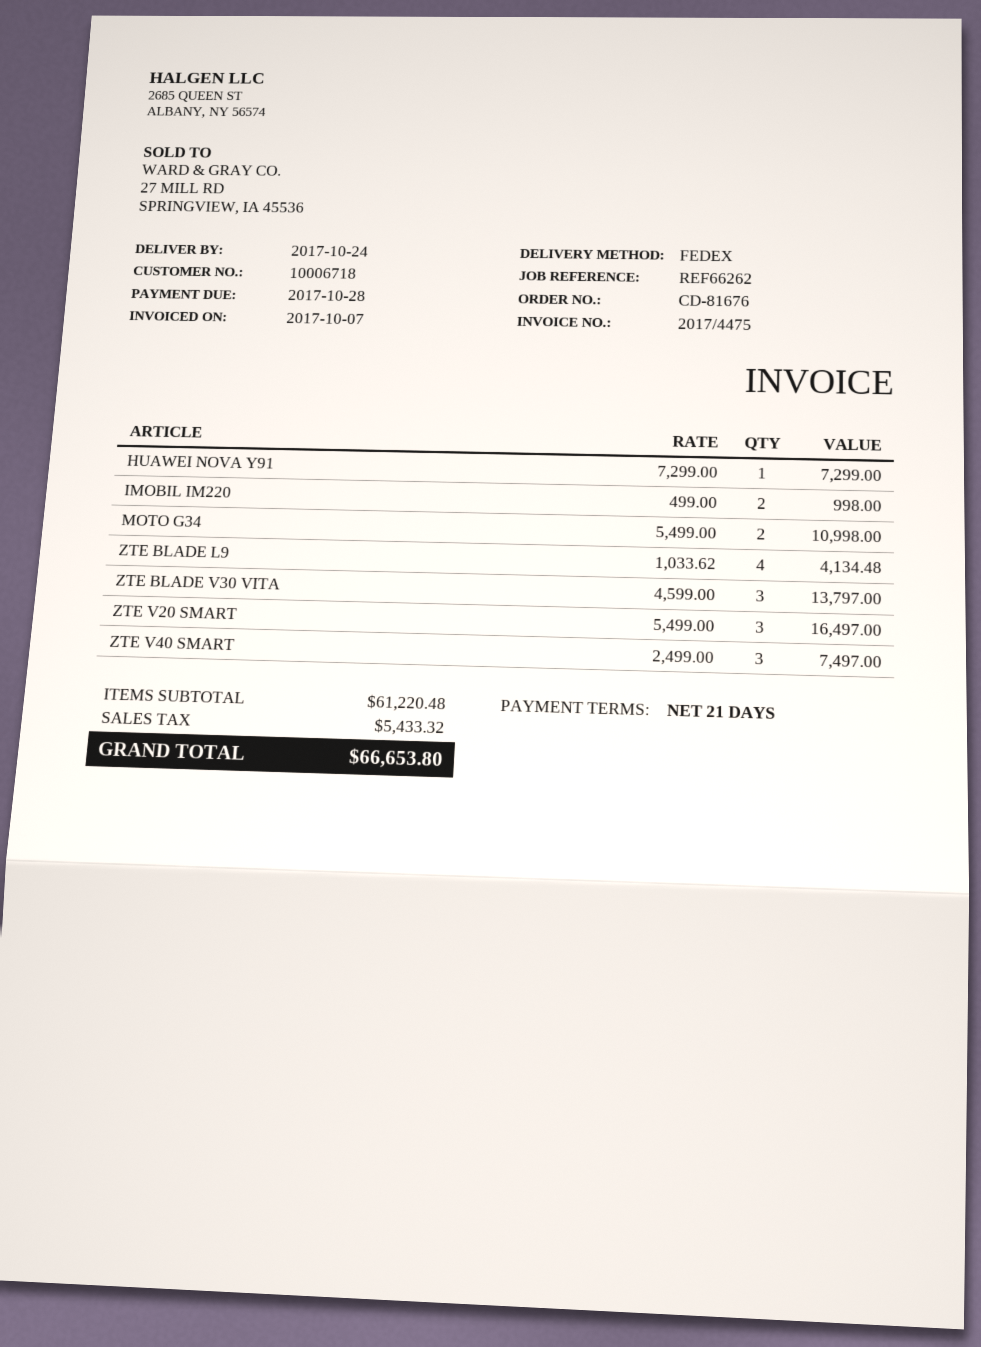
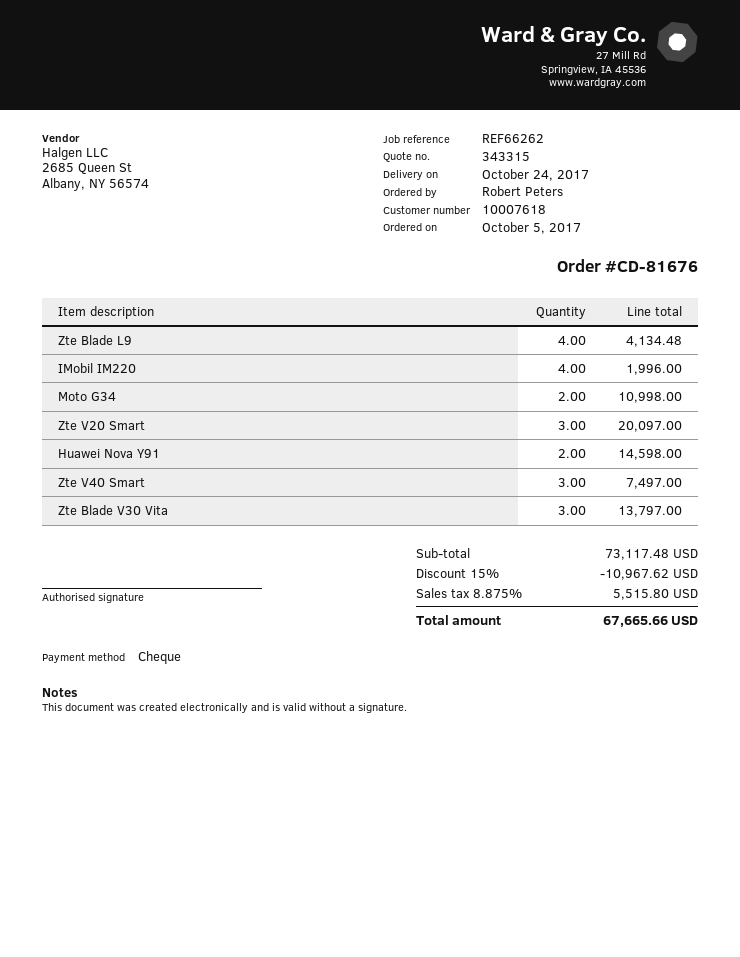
customer number: 10006718 -> 10007618
HUAWEI NOVA Y91: 1 for 7299.00 -> 2 for 14598.00
IMOBIL IM220: 2 for 998.00 -> 4 for 1996.00
ZTE V20 SMART: 3 for 16497.00 -> 3 for 20097.00
subtotal: 61220.48 -> 73117.48
discount: none -> 15% = 10967.62
tax: 5433.32 -> 5515.80
total: 66653.80 -> 67665.66

